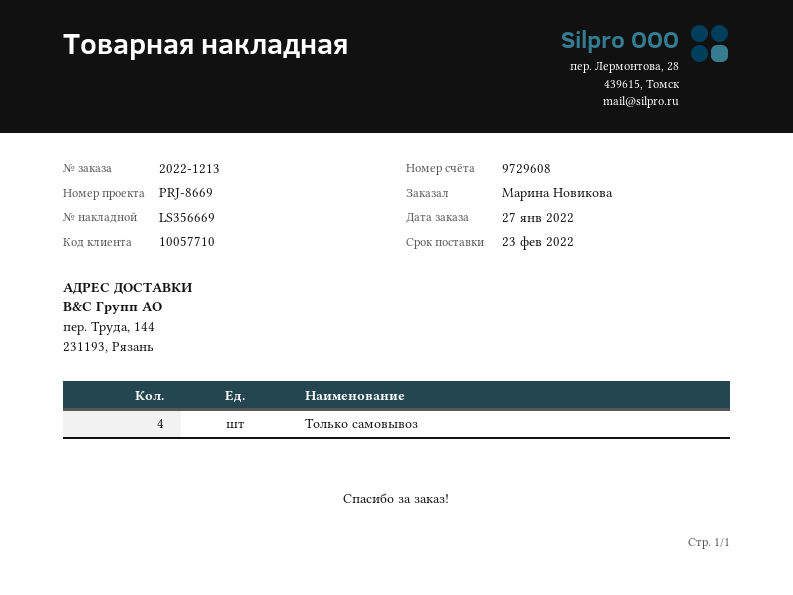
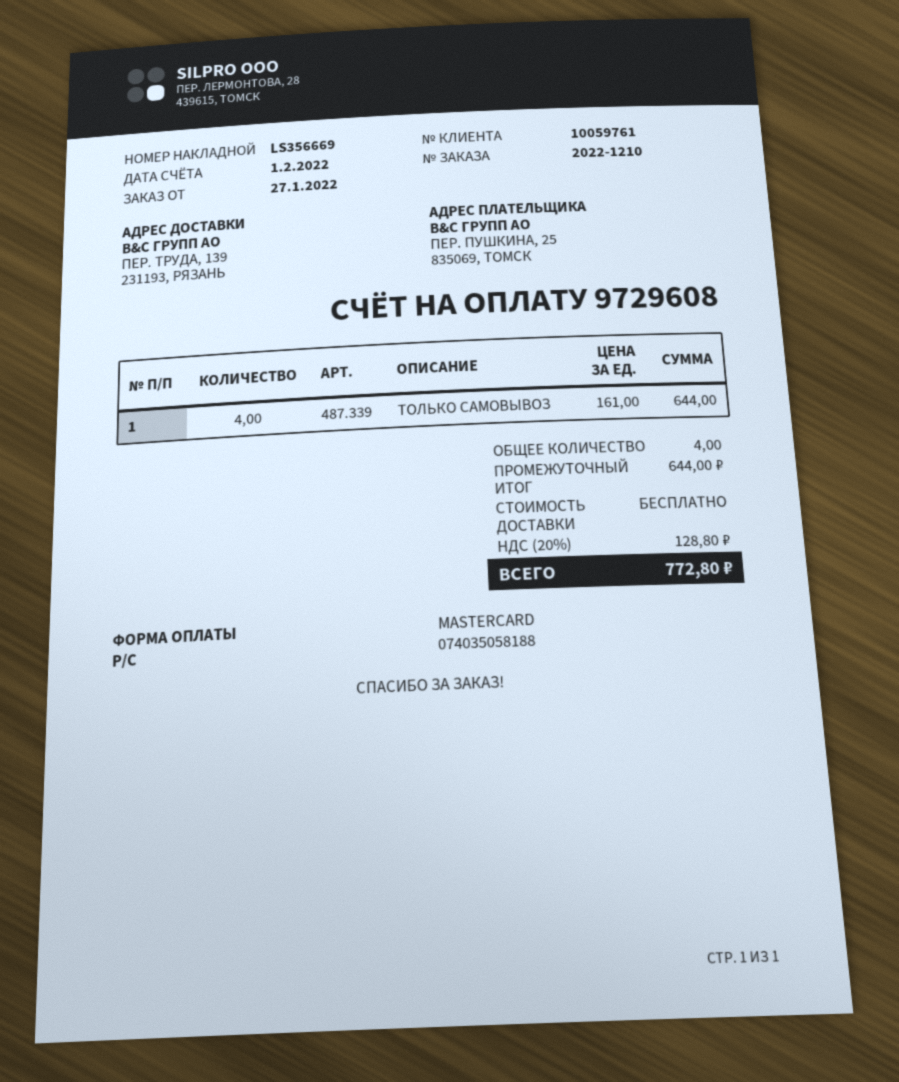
order number: 2022-1213 -> 2022-1210
customer number: 10057710 -> 10059761
ship to: пер. Труда, 144, 231193, Рязань -> ПЕР. ТРУДА, 139, 231193, РЯЗАНЬ

